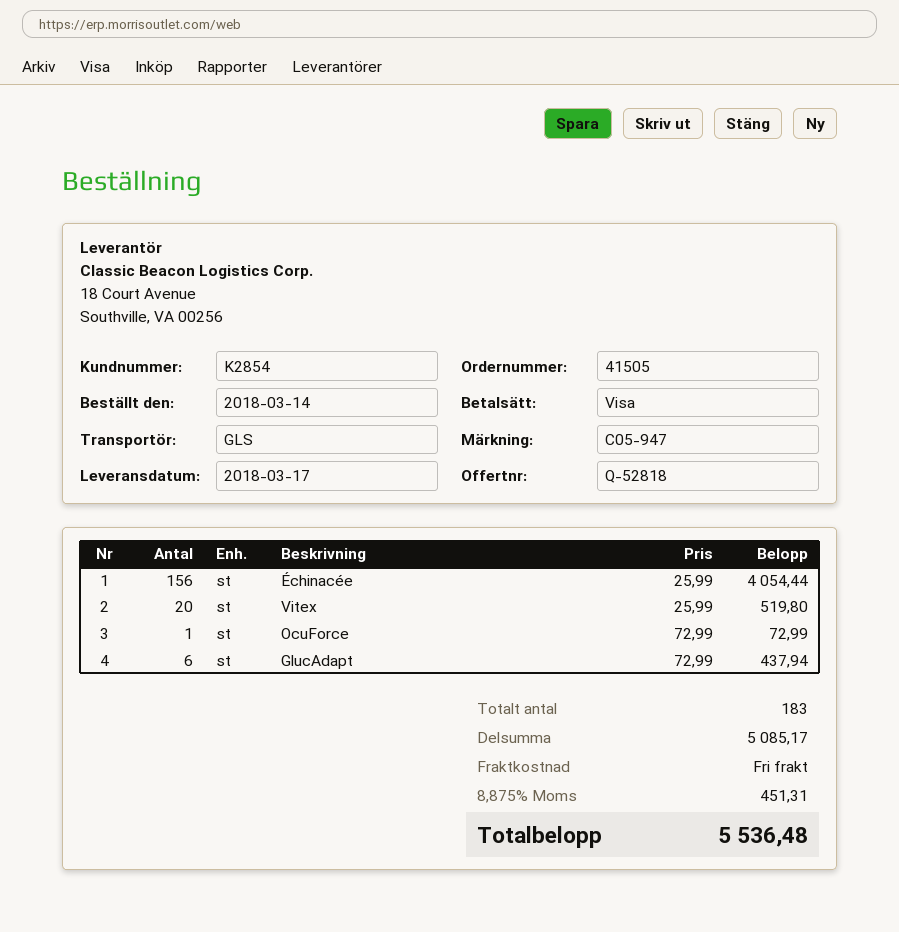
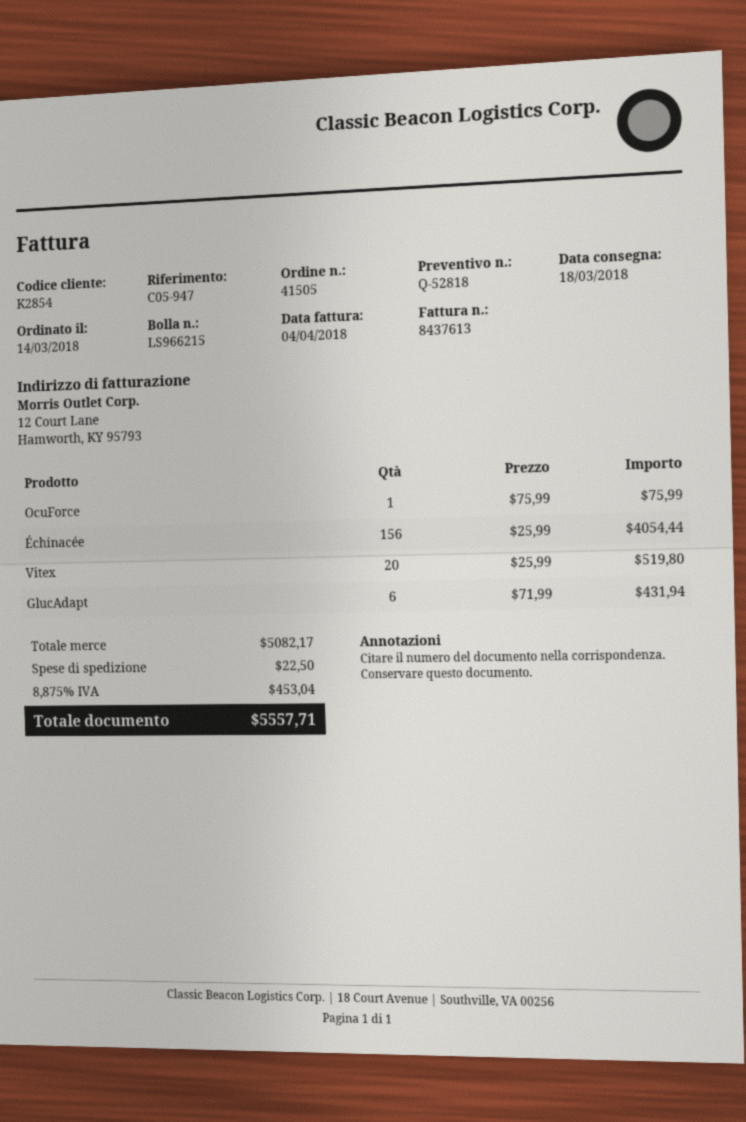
delivery date: 2018-03-17 -> 2018-03-18
OcuForce: 1 x 72.99 = 72.99 -> 1 x 75.99 = 75.99
GlucAdapt: 6 x 72.99 = 437.94 -> 6 x 71.99 = 431.94
subtotal: 5085.17 -> 5082.17
shipping: 0.00 -> 22.50
tax: 8.875% = 451.31 -> 8.875% = 453.04
total: 5536.48 -> 5557.71

